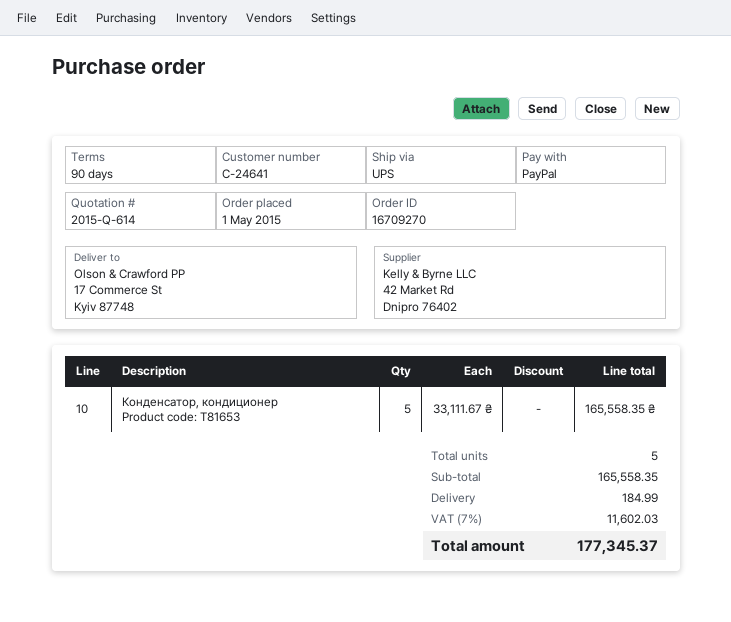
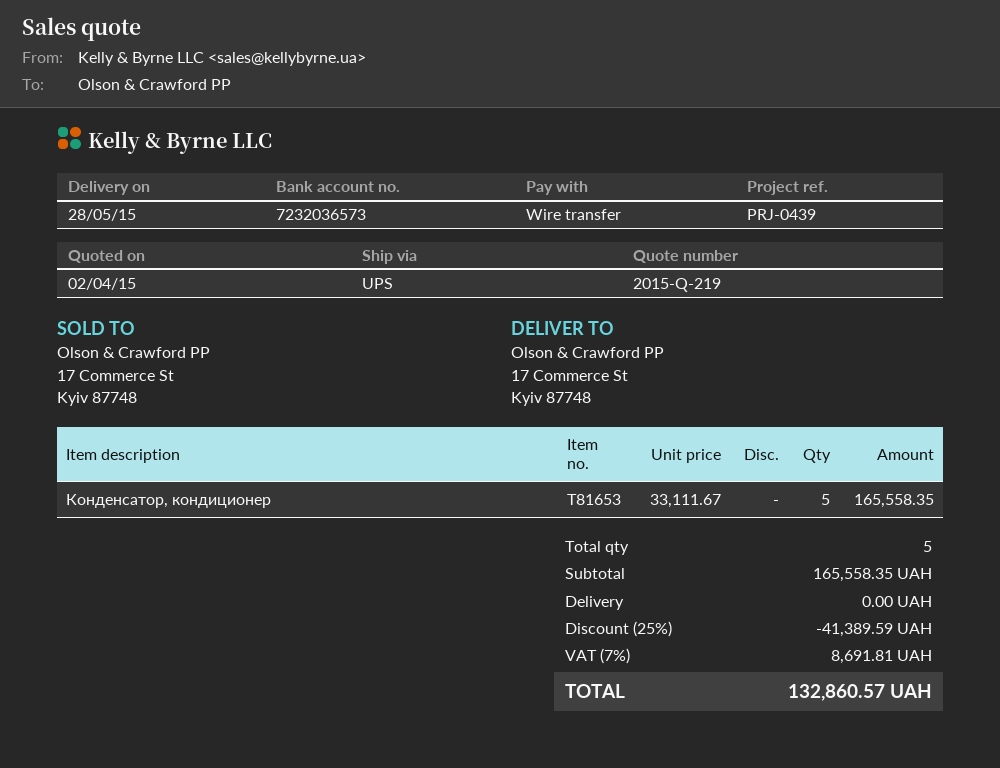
quote number: 2015-Q-614 -> 2015-Q-219
payment method: PayPal -> bank transfer
discount: none -> 25% = 41389.59
shipping: 184.99 -> 0.00
tax: 7% = 11602.03 -> 7% = 8691.81
total: 177345.37 -> 132860.57

